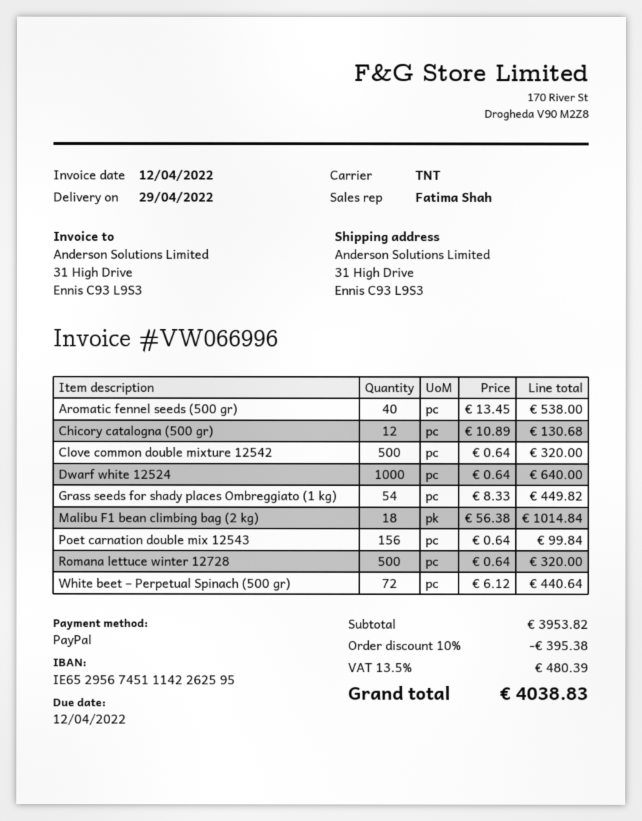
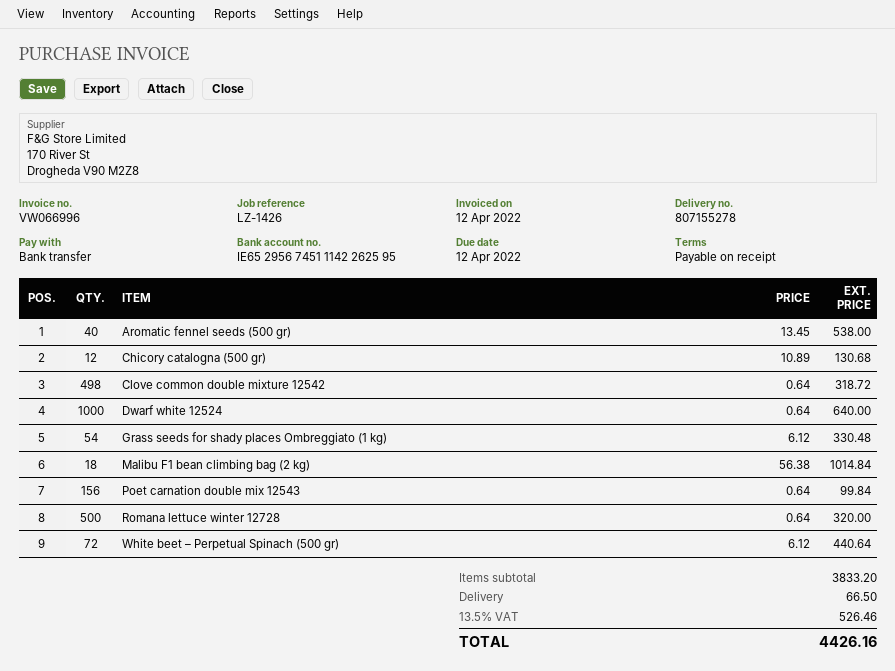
payment method: PayPal -> bank transfer
Clove common double mixture 12542: 500 x 0.64 = 320.00 -> 498 x 0.64 = 318.72
Grass seeds for shady places Ombreggiato (1 kg): 54 x 8.33 = 449.82 -> 54 x 6.12 = 330.48
subtotal: 3953.82 -> 3833.20
discount: 10% = 395.38 -> none
shipping: none -> 66.50
tax: 13.5% = 480.39 -> 13.5% = 526.46
total: 4038.83 -> 4426.16

